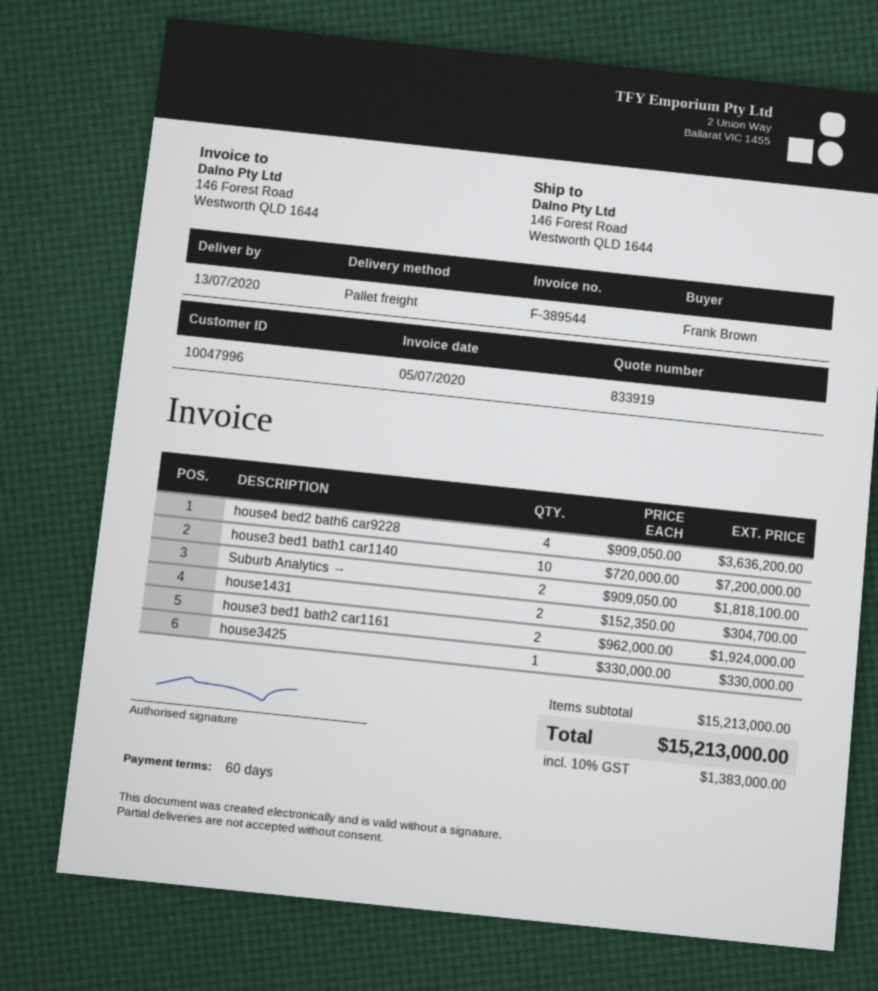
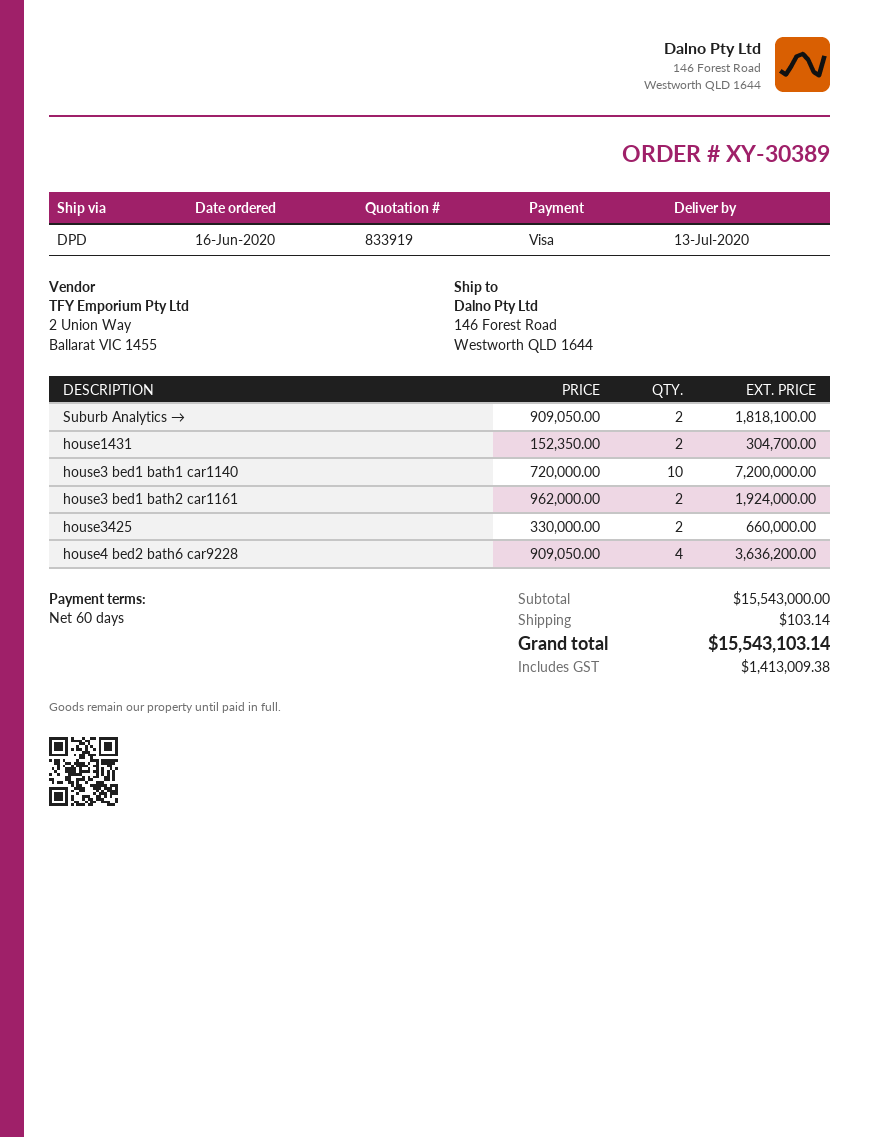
shipping method: pallet freight -> DPD
house3425: 1 x 330000.00 = 330000.00 -> 2 x 330000.00 = 660000.00
subtotal: 15213000.00 -> 15543000.00
shipping: none -> 103.14
tax: 1383000.00 -> 1413009.38
total: 15213000.00 -> 15543103.14

